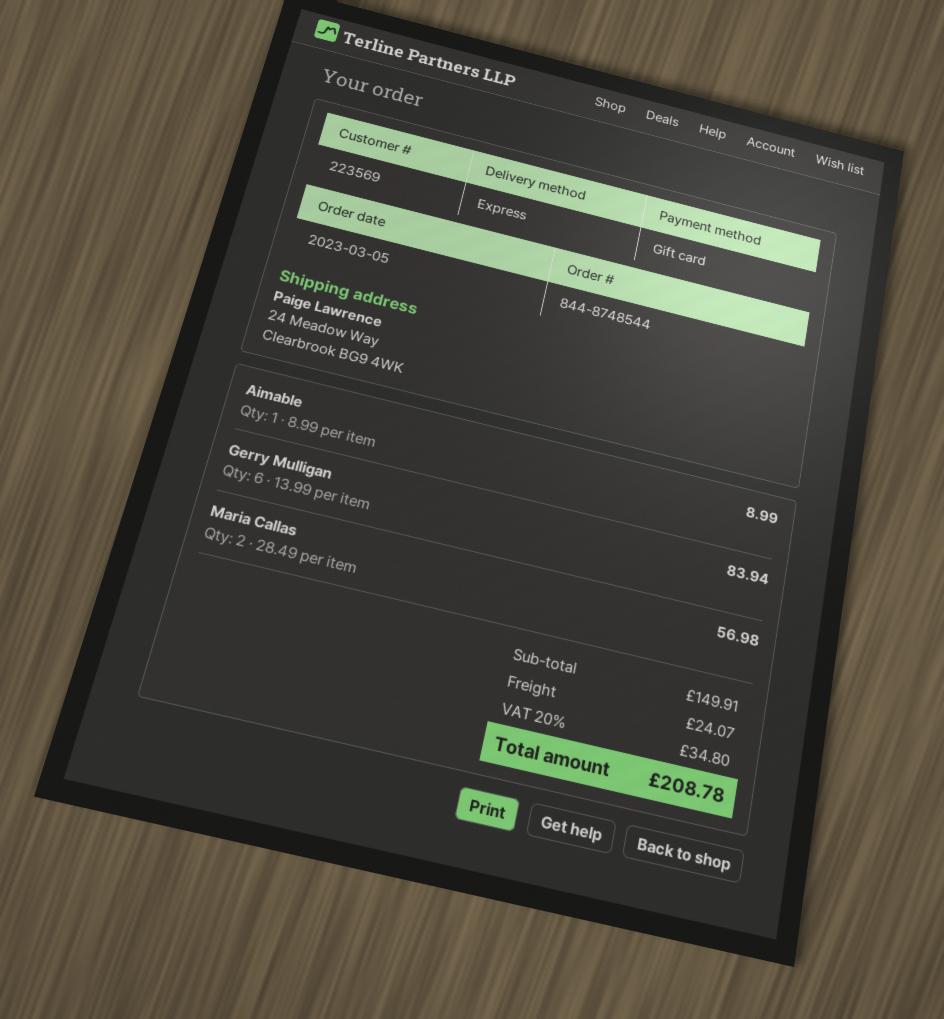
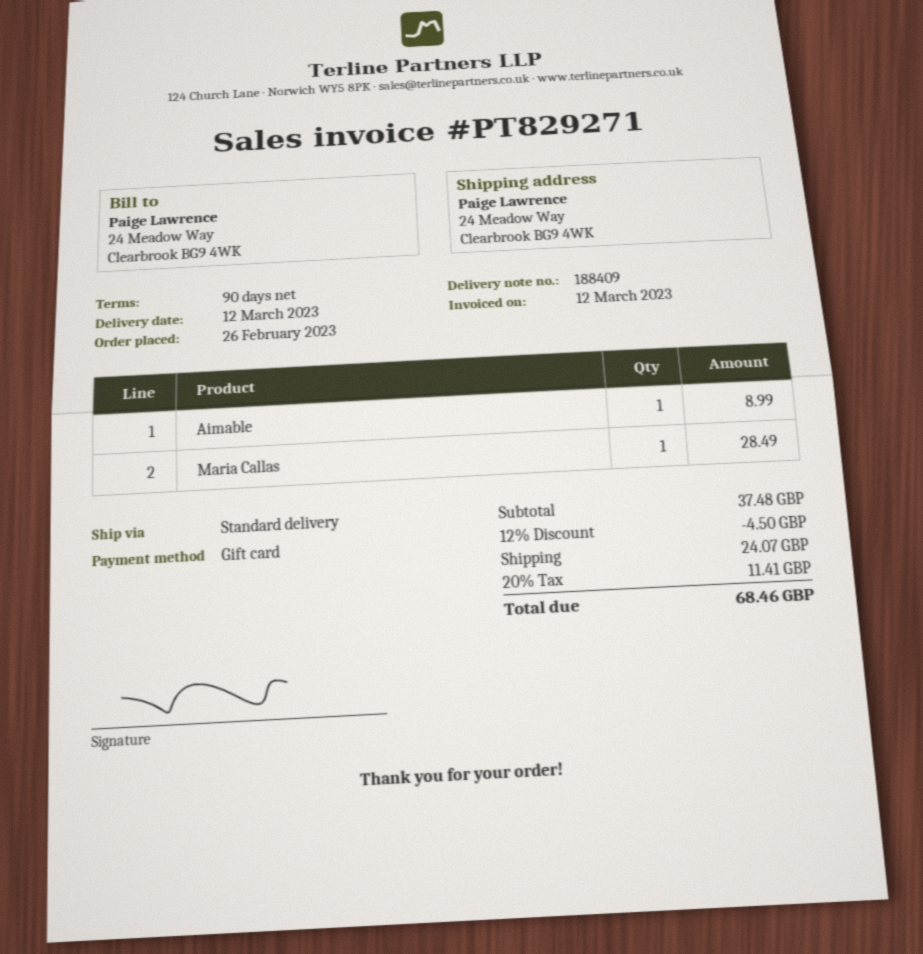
order date: 2023-03-05 -> 2023-02-26
shipping method: express -> standard
Gerry Mulligan: 6 for 83.94 -> none
Maria Callas: 2 for 56.98 -> 1 for 28.49
subtotal: 149.91 -> 37.48
discount: none -> 12% = 4.50
tax: 20% = 34.80 -> 20% = 11.41
total: 208.78 -> 68.46

